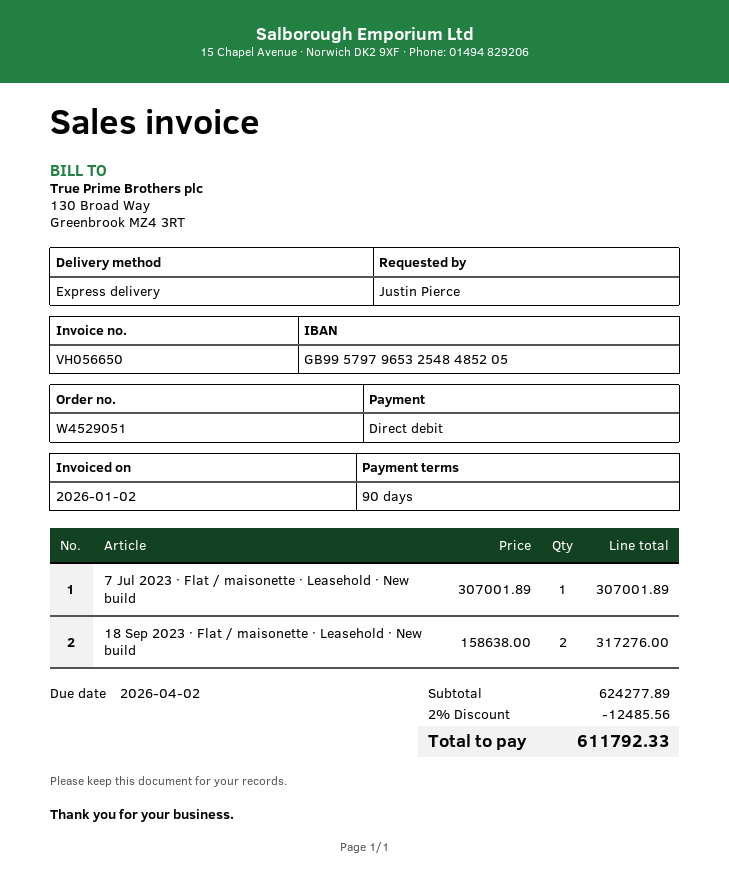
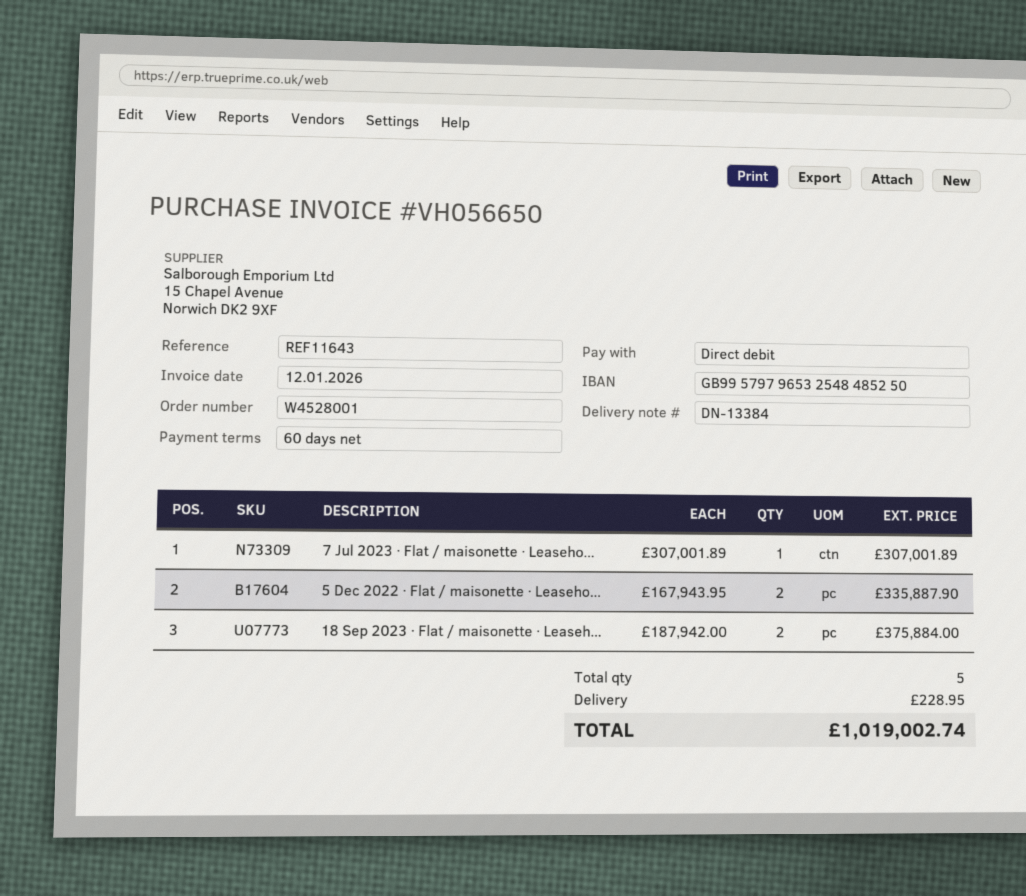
order number: W4529051 -> W4528001
invoice date: 2026-01-02 -> 2026-01-12
payment terms: 90 days -> 60 days
bank account: GB99579796532548485205 -> GB99579796532548485250
18 Sep 2023 · Flat / maisonette · Leasehold · New build: 2 x 158638.00 = 317276.00 -> 2 x 187942.00 = 375884.00
5 Dec 2022 · Flat / maisonette · Leaseho...: none -> 2 x 167943.95 = 335887.90
discount: 2% = 12485.56 -> none
shipping: none -> 228.95
total: 611792.33 -> 1019002.74

